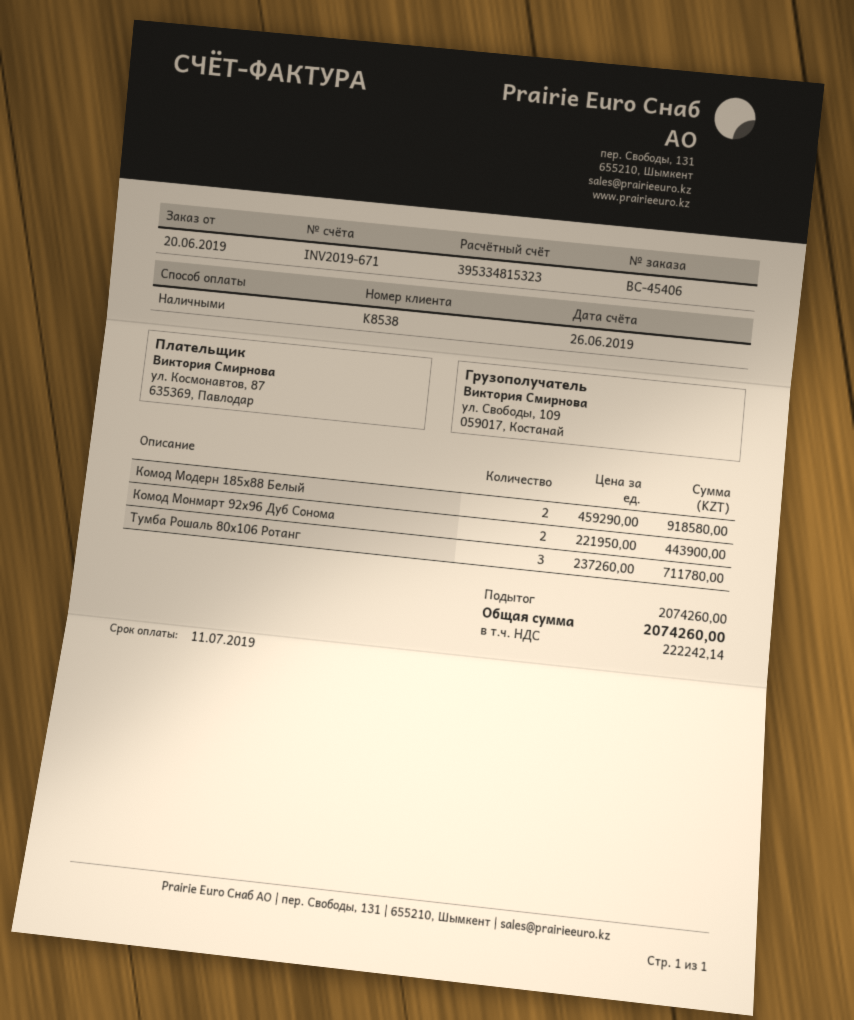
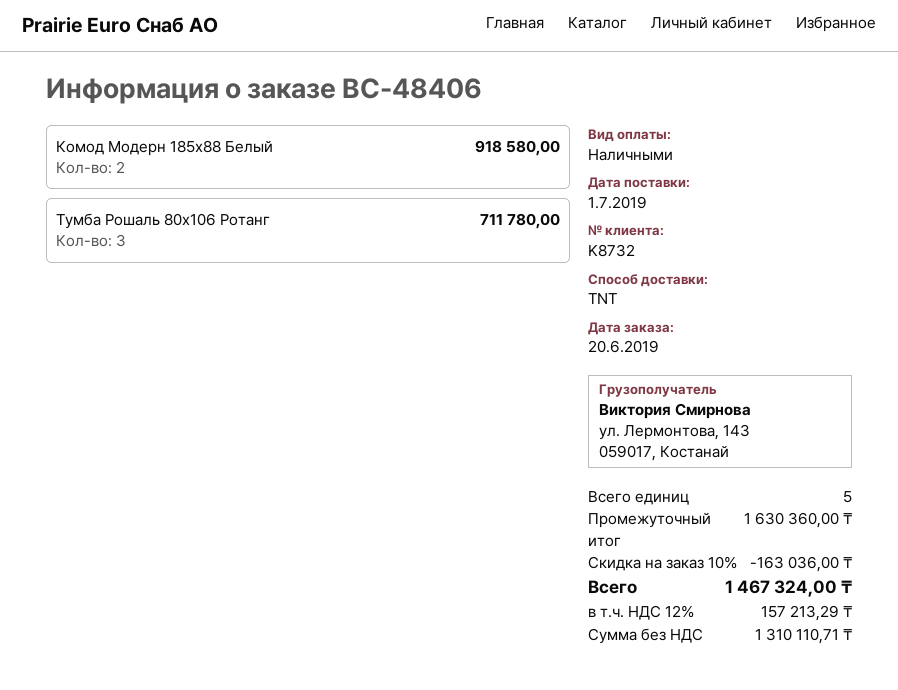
order number: BC-45406 -> BC-48406
customer number: K8538 -> K8732
ship to: ул. Свободы, 109, 059017, Костанай -> ул. Лермонтова, 143, 059017, Костанай
Комод Монмарт 92x96 Дуб Сонома: 2 for 443900.00 -> none
subtotal: 2074260.00 -> 1630360.00
discount: none -> 10% = 163036.00
tax: 222242.14 -> 157213.29
total: 2074260.00 -> 1467324.00

